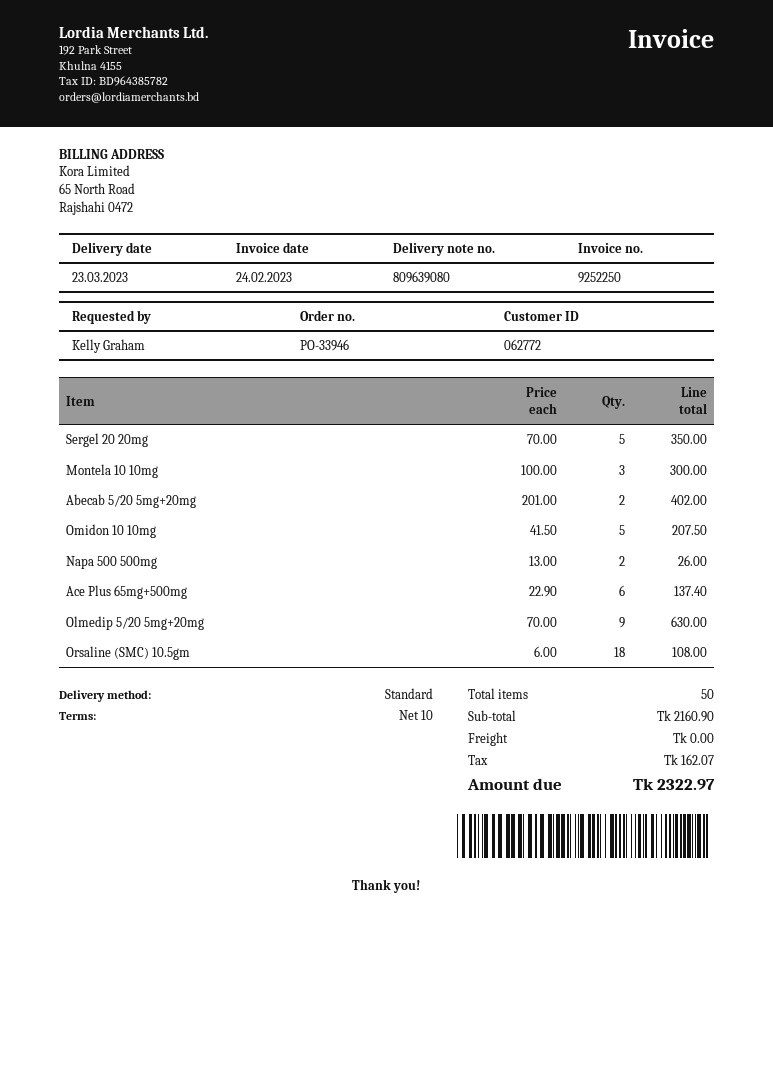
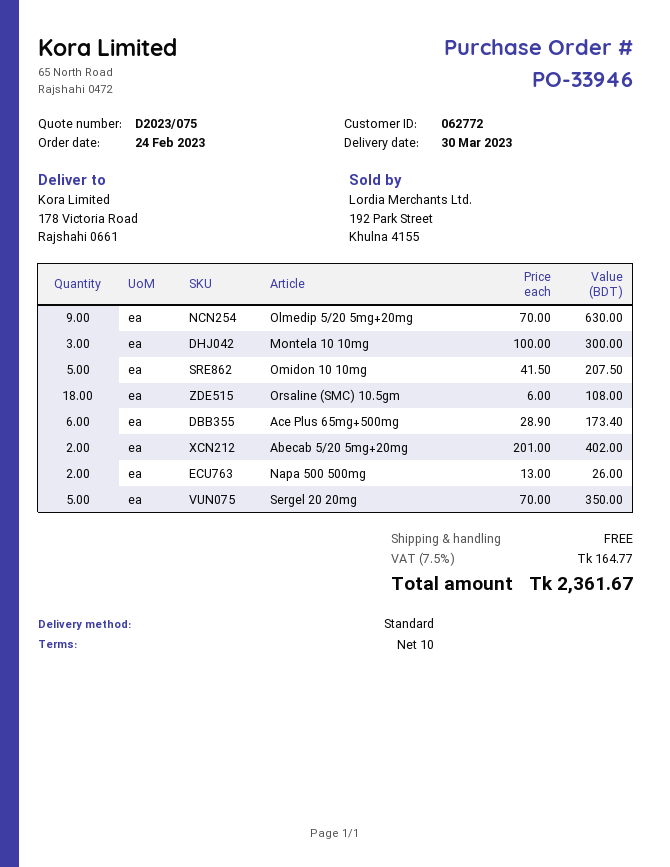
delivery date: 2023-03-23 -> 2023-03-30
Ace Plus 65mg+500mg: 6 x 22.90 = 137.40 -> 6 x 28.90 = 173.40
tax: 162.07 -> 164.77
total: 2322.97 -> 2361.67

